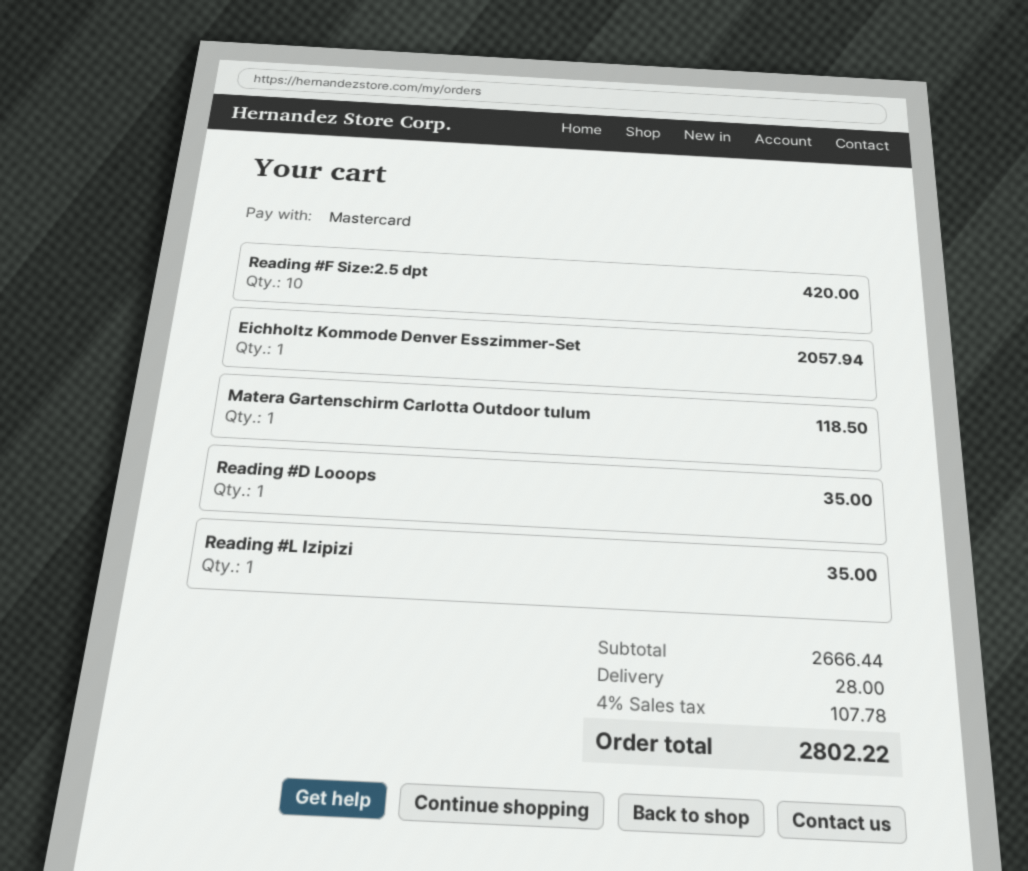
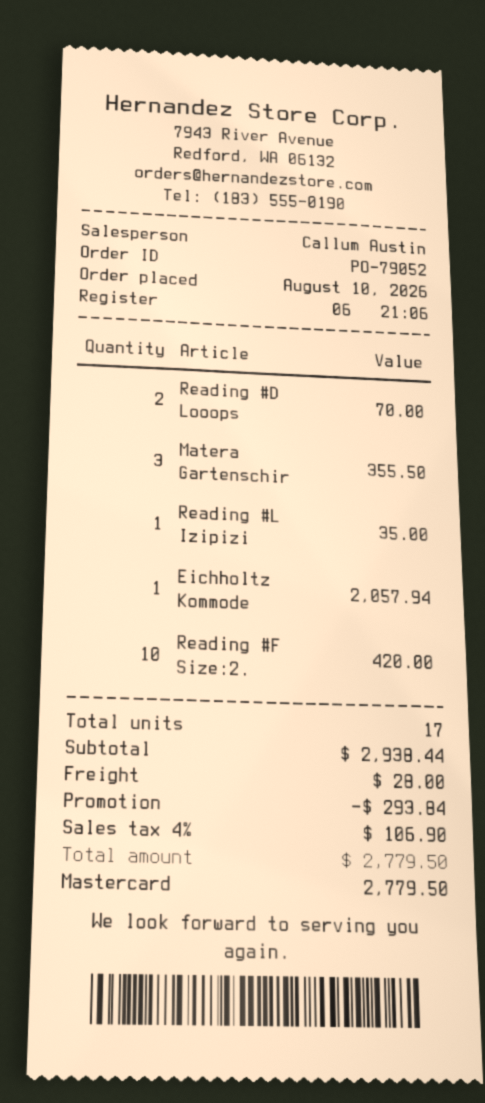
Matera Gartenschirm Carlotta Outdoor tulum: 1 for 118.50 -> 3 for 355.50
Reading #D Looops: 1 for 35.00 -> 2 for 70.00
subtotal: 2666.44 -> 2938.44
discount: none -> 293.84
tax: 4% = 107.78 -> 4% = 106.90
total: 2802.22 -> 2779.50

